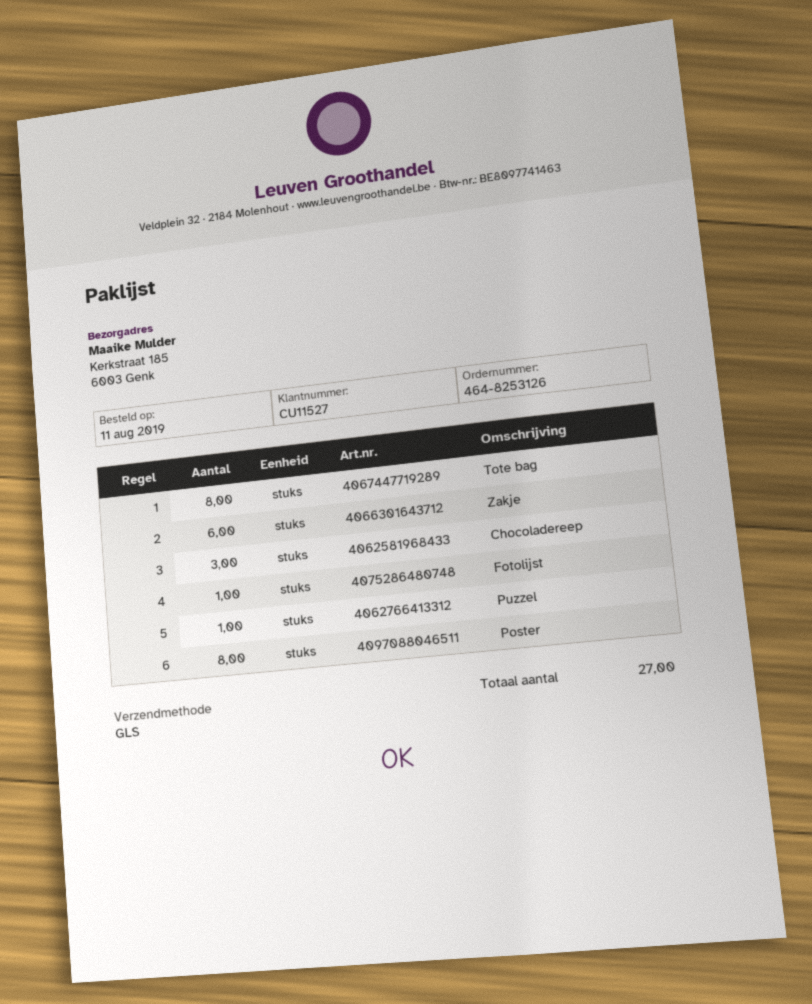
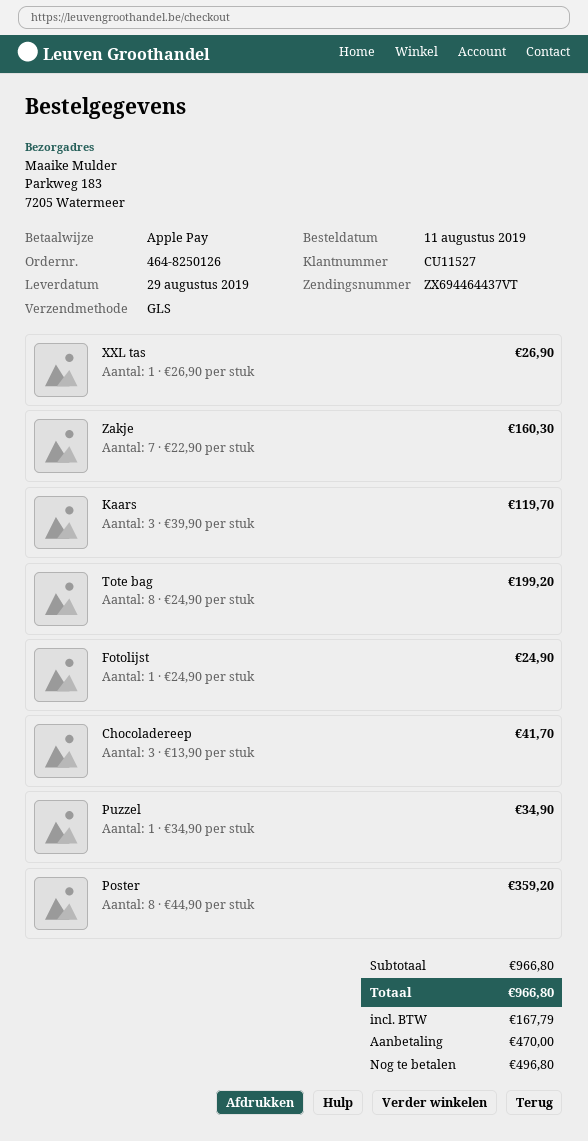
order number: 464-8253126 -> 464-8250126
ship to: Kerkstraat 185, 6003 Genk -> Parkweg 183, 7205 Watermeer
Zakje: 6 -> 7
XXL tas: none -> 1
Kaars: none -> 3

